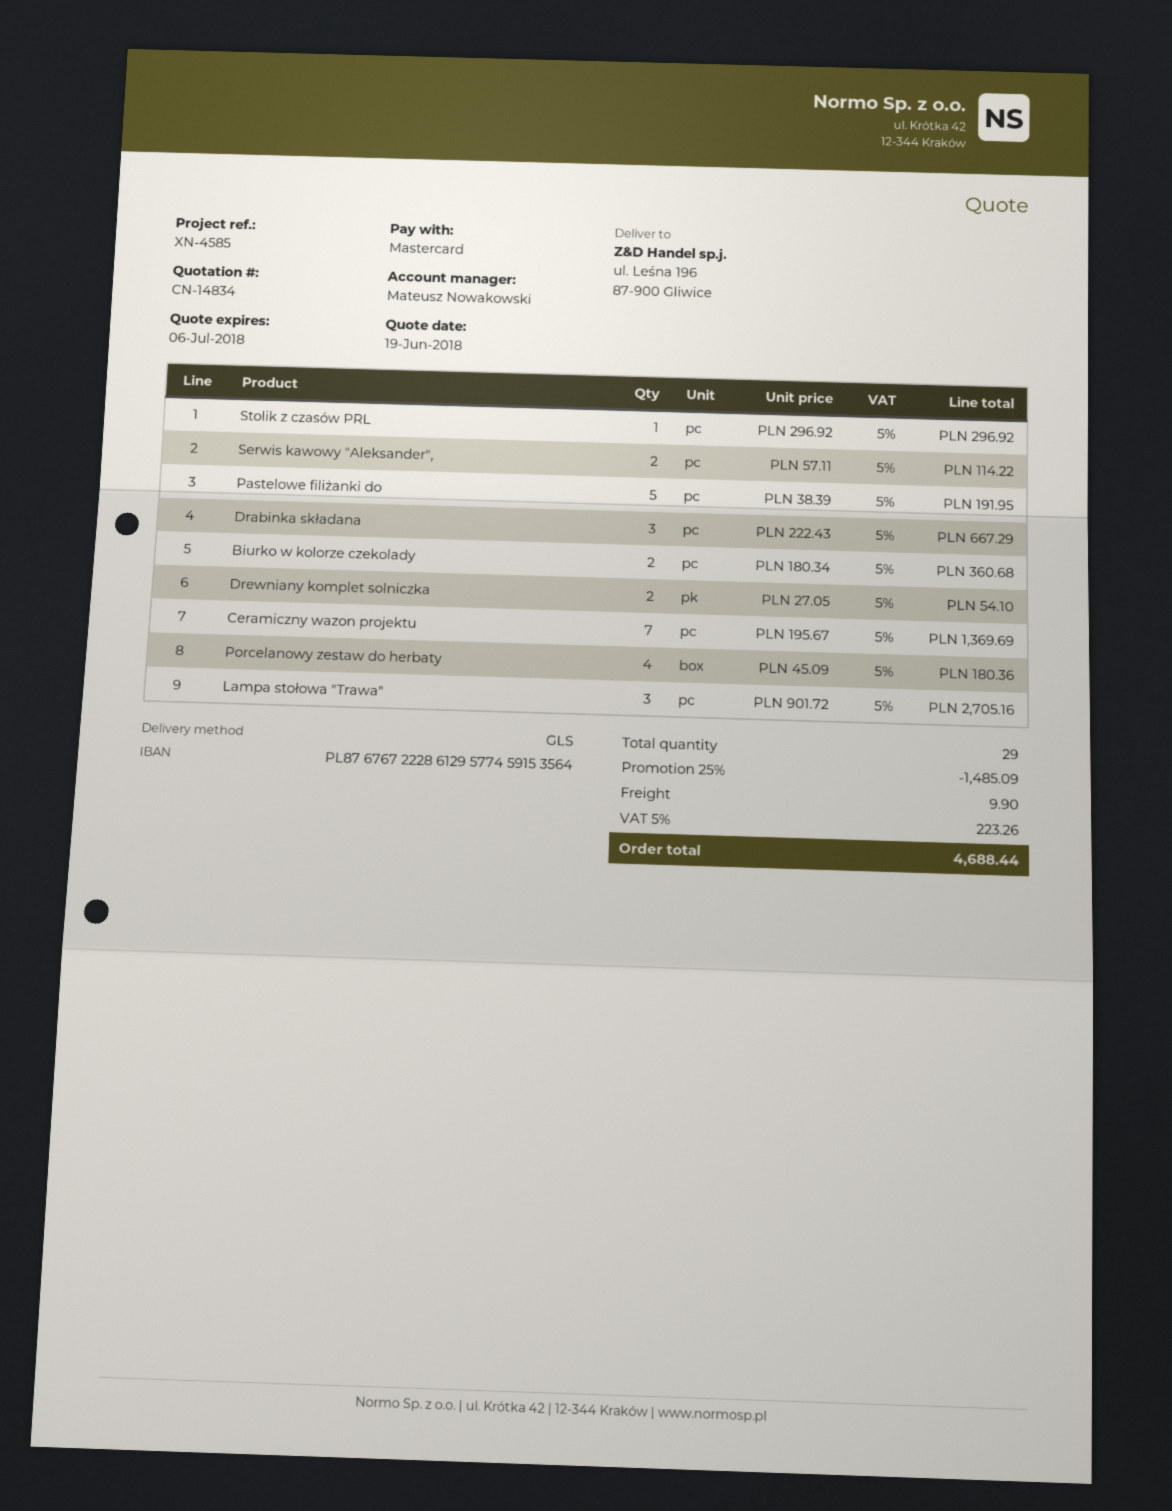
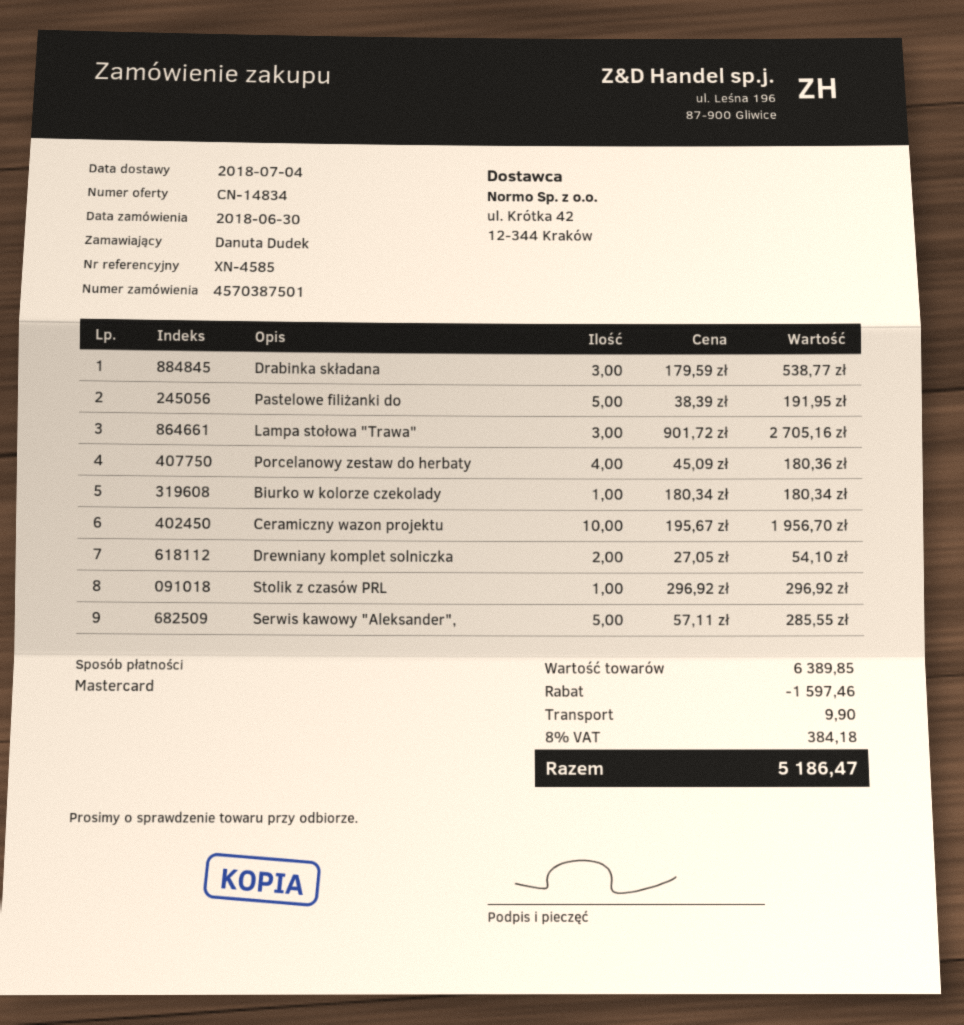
Serwis kawowy "Aleksander",: 2 x 57.11 = 114.22 -> 5 x 57.11 = 285.55
Drabinka składana: 3 x 222.43 = 667.29 -> 3 x 179.59 = 538.77
Biurko w kolorze czekolady: 2 x 180.34 = 360.68 -> 1 x 180.34 = 180.34
Ceramiczny wazon projektu: 7 x 195.67 = 1369.69 -> 10 x 195.67 = 1956.70
discount: 1485.09 -> 1597.46
tax: 5% = 223.26 -> 8% = 384.18
total: 4688.44 -> 5186.47

